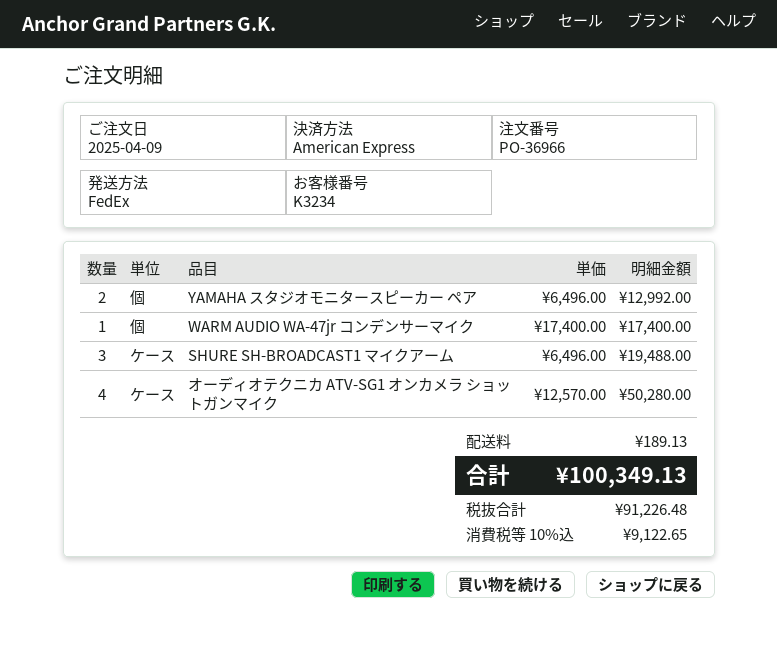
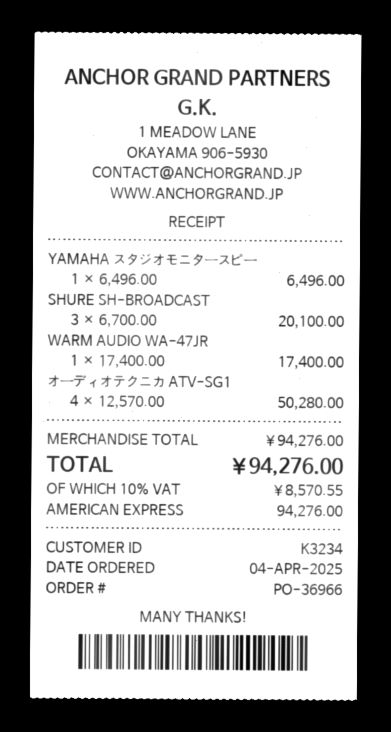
order date: 2025-04-09 -> 2025-04-04
YAMAHA スタジオモニタースピーカー ペア: 2 x 6496.00 = 12992.00 -> 1 x 6496.00 = 6496.00
SHURE SH-BROADCAST1 マイクアーム: 3 x 6496.00 = 19488.00 -> 3 x 6700.00 = 20100.00
shipping: 189.13 -> none
tax: 10% = 9122.65 -> 10% = 8570.55
total: 100349.13 -> 94276.00

